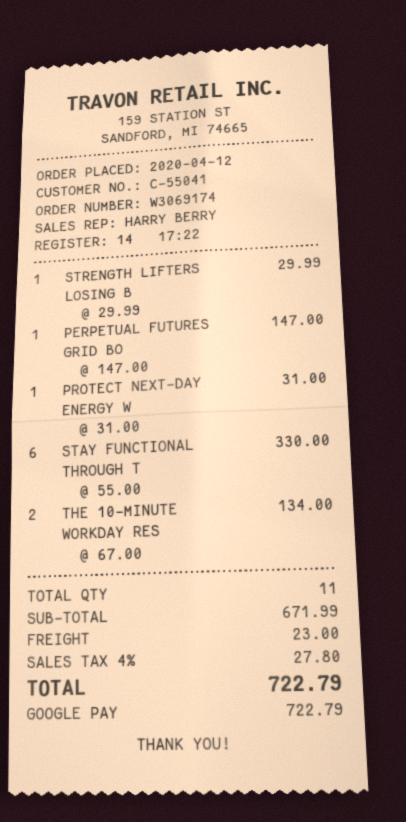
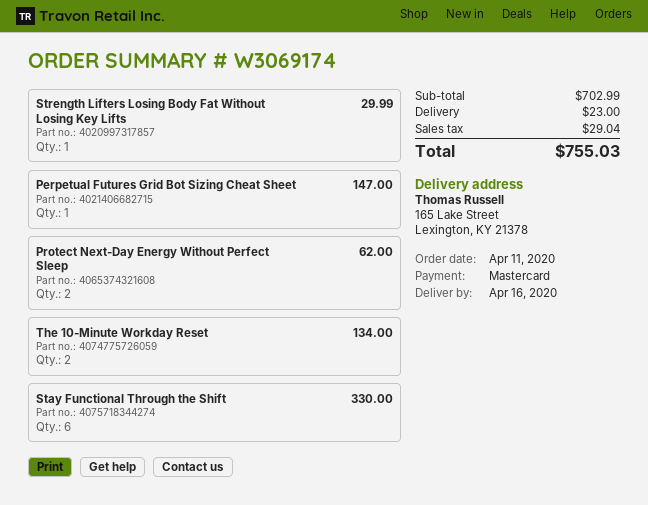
order date: 2020-04-12 -> 2020-04-11
payment method: Google Pay -> Mastercard
PROTECT NEXT-DAY ENERGY W: 1 for 31.00 -> 2 for 62.00
subtotal: 671.99 -> 702.99
tax: 27.80 -> 29.04
total: 722.79 -> 755.03

